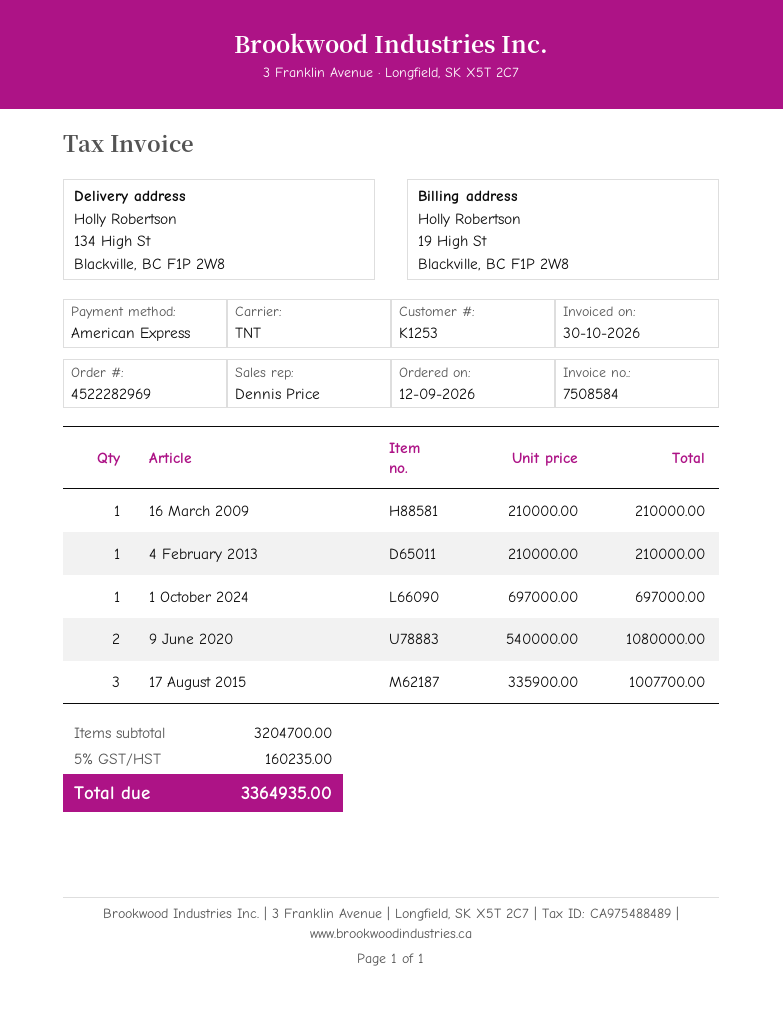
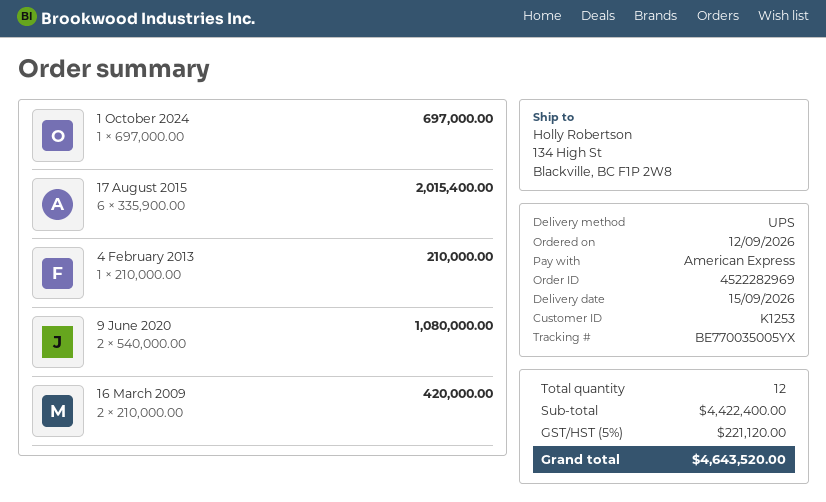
shipping method: TNT -> UPS
16 March 2009: 1 x 210000.00 = 210000.00 -> 2 x 210000.00 = 420000.00
17 August 2015: 3 x 335900.00 = 1007700.00 -> 6 x 335900.00 = 2015400.00
subtotal: 3204700.00 -> 4422400.00
tax: 5% = 160235.00 -> 5% = 221120.00
total: 3364935.00 -> 4643520.00

